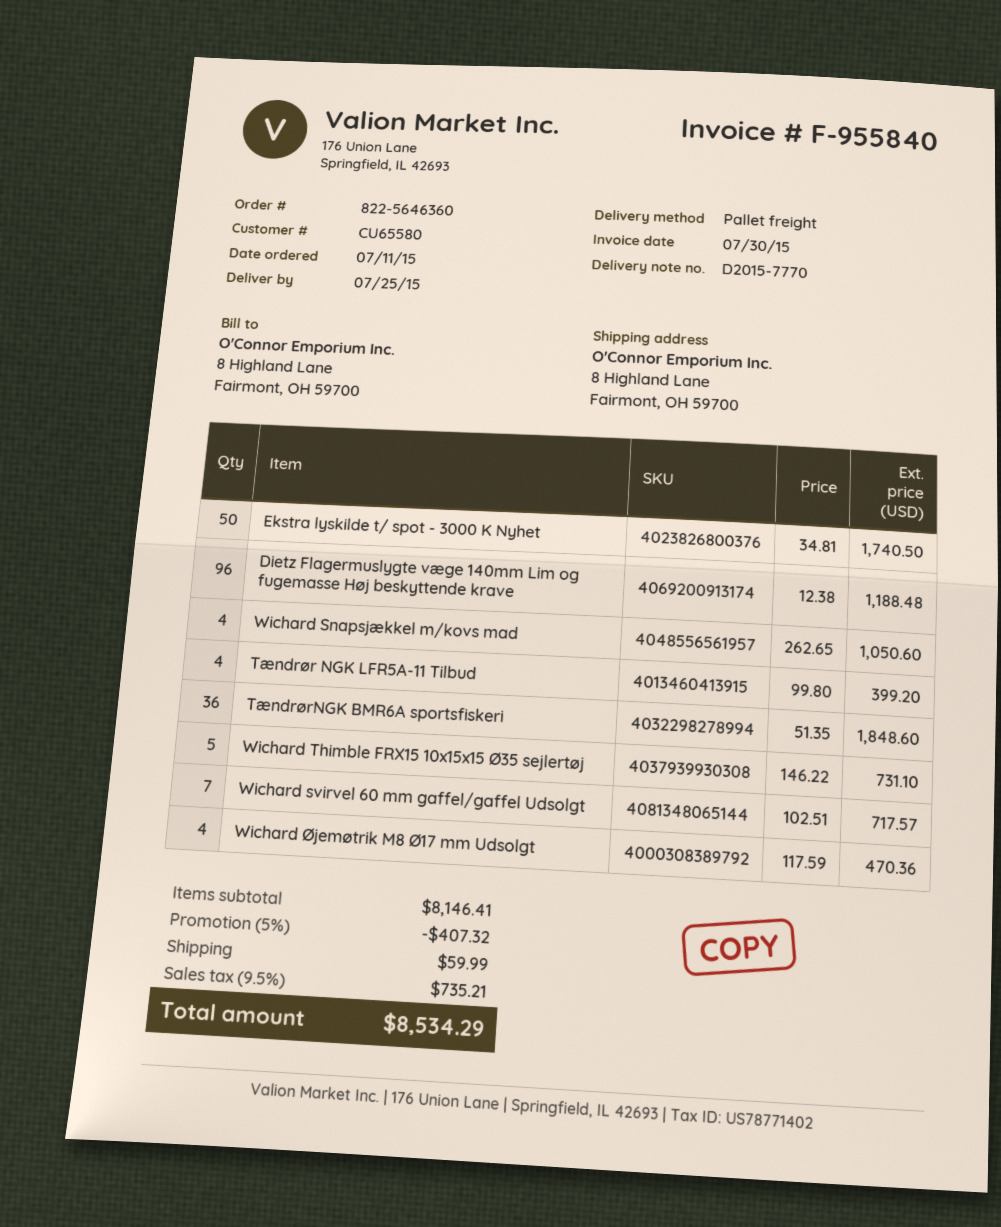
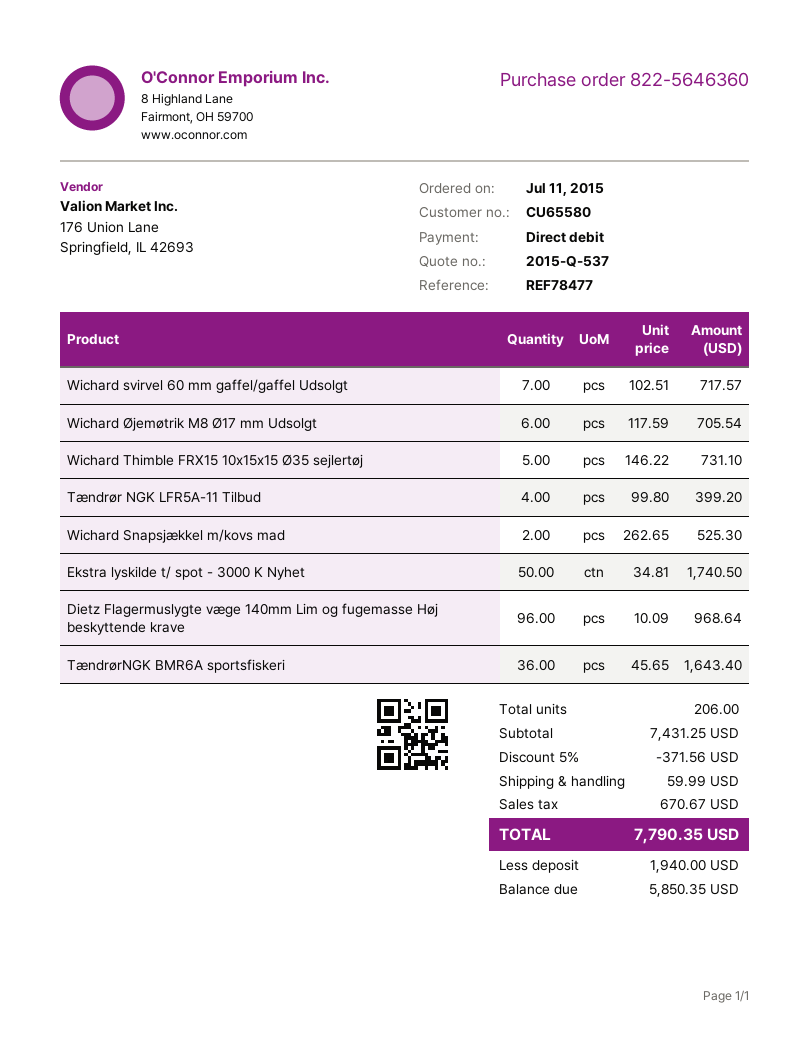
Dietz Flagermuslygte væge 140mm Lim og fugemasse Høj beskyttende krave: 96 x 12.38 = 1188.48 -> 96 x 10.09 = 968.64
Wichard Snapsjækkel m/kovs mad: 4 x 262.65 = 1050.60 -> 2 x 262.65 = 525.30
TændrørNGK BMR6A sportsfiskeri: 36 x 51.35 = 1848.60 -> 36 x 45.65 = 1643.40
Wichard Øjemøtrik M8 Ø17 mm Udsolgt: 4 x 117.59 = 470.36 -> 6 x 117.59 = 705.54
subtotal: 8146.41 -> 7431.25
discount: 5% = 407.32 -> 5% = 371.56
tax: 735.21 -> 670.67
total: 8534.29 -> 7790.35

